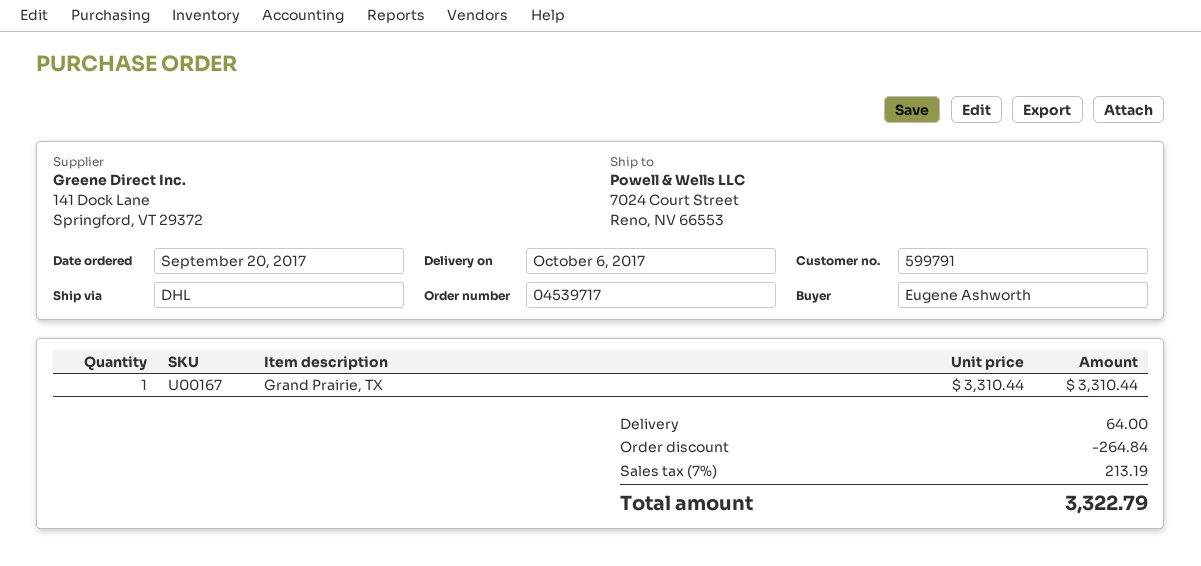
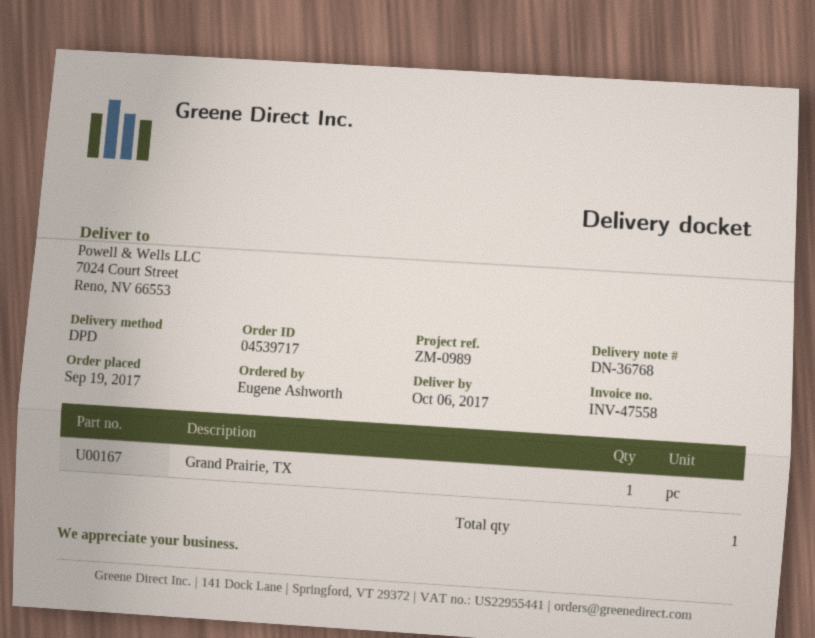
order date: 2017-09-20 -> 2017-09-19
shipping method: DHL -> DPD

